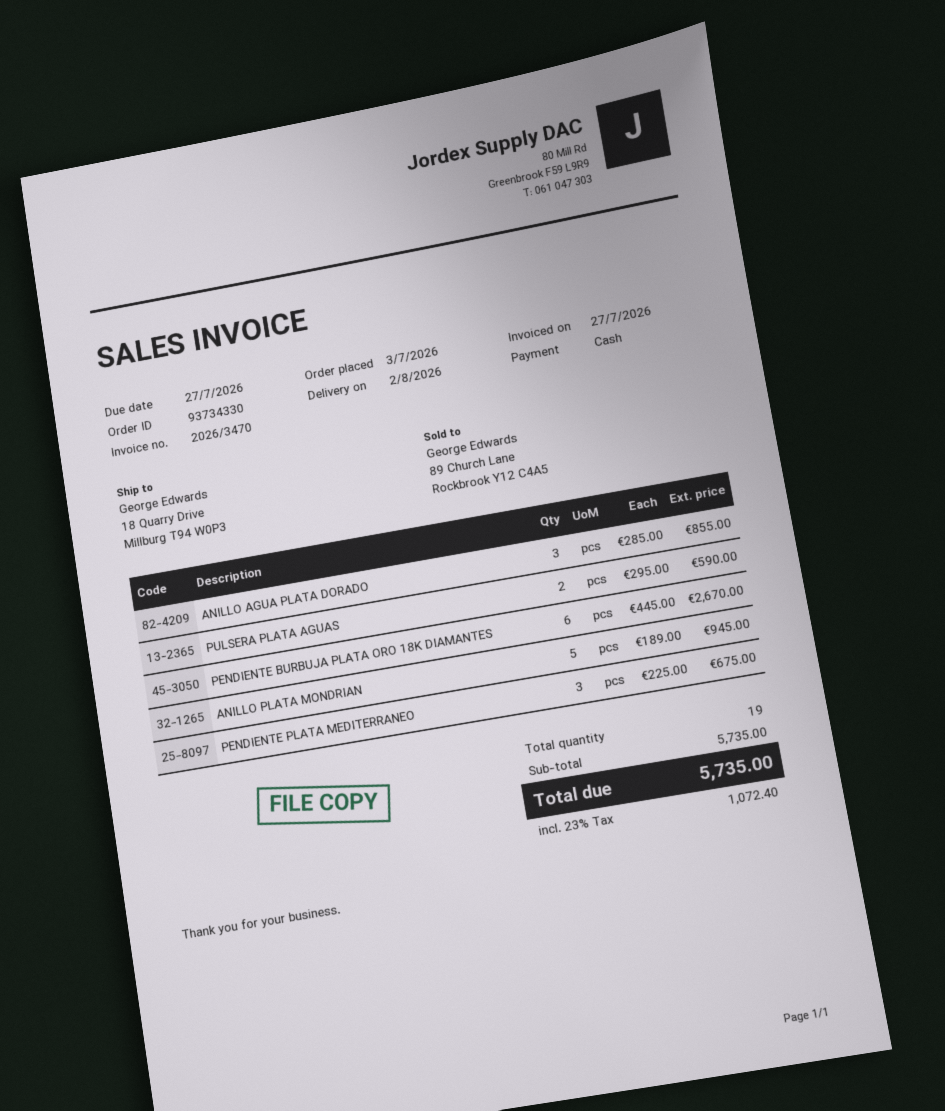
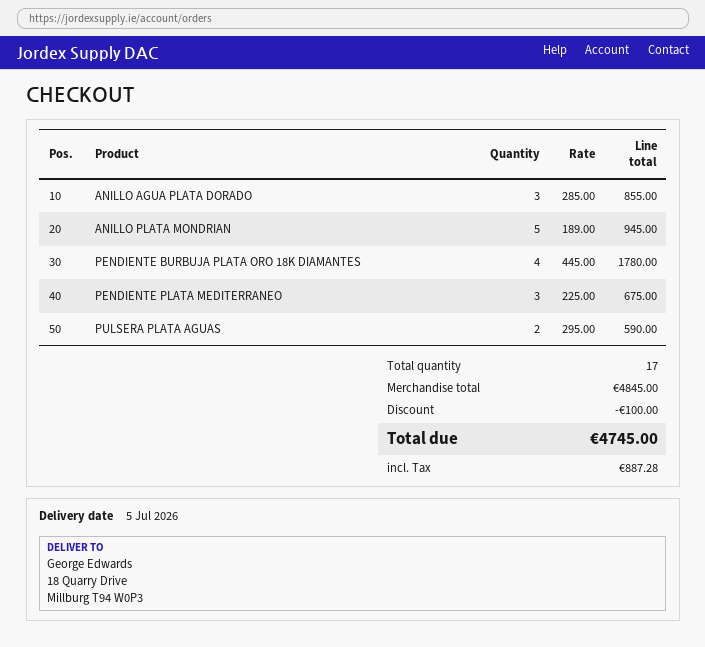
delivery date: 2026-08-02 -> 2026-07-05
PENDIENTE BURBUJA PLATA ORO 18K DIAMANTES: 6 x 445.00 = 2670.00 -> 4 x 445.00 = 1780.00
total quantity: 19 -> 17
subtotal: 5735.00 -> 4845.00
discount: none -> 100.00
tax: 1072.40 -> 887.28
total: 5735.00 -> 4745.00

